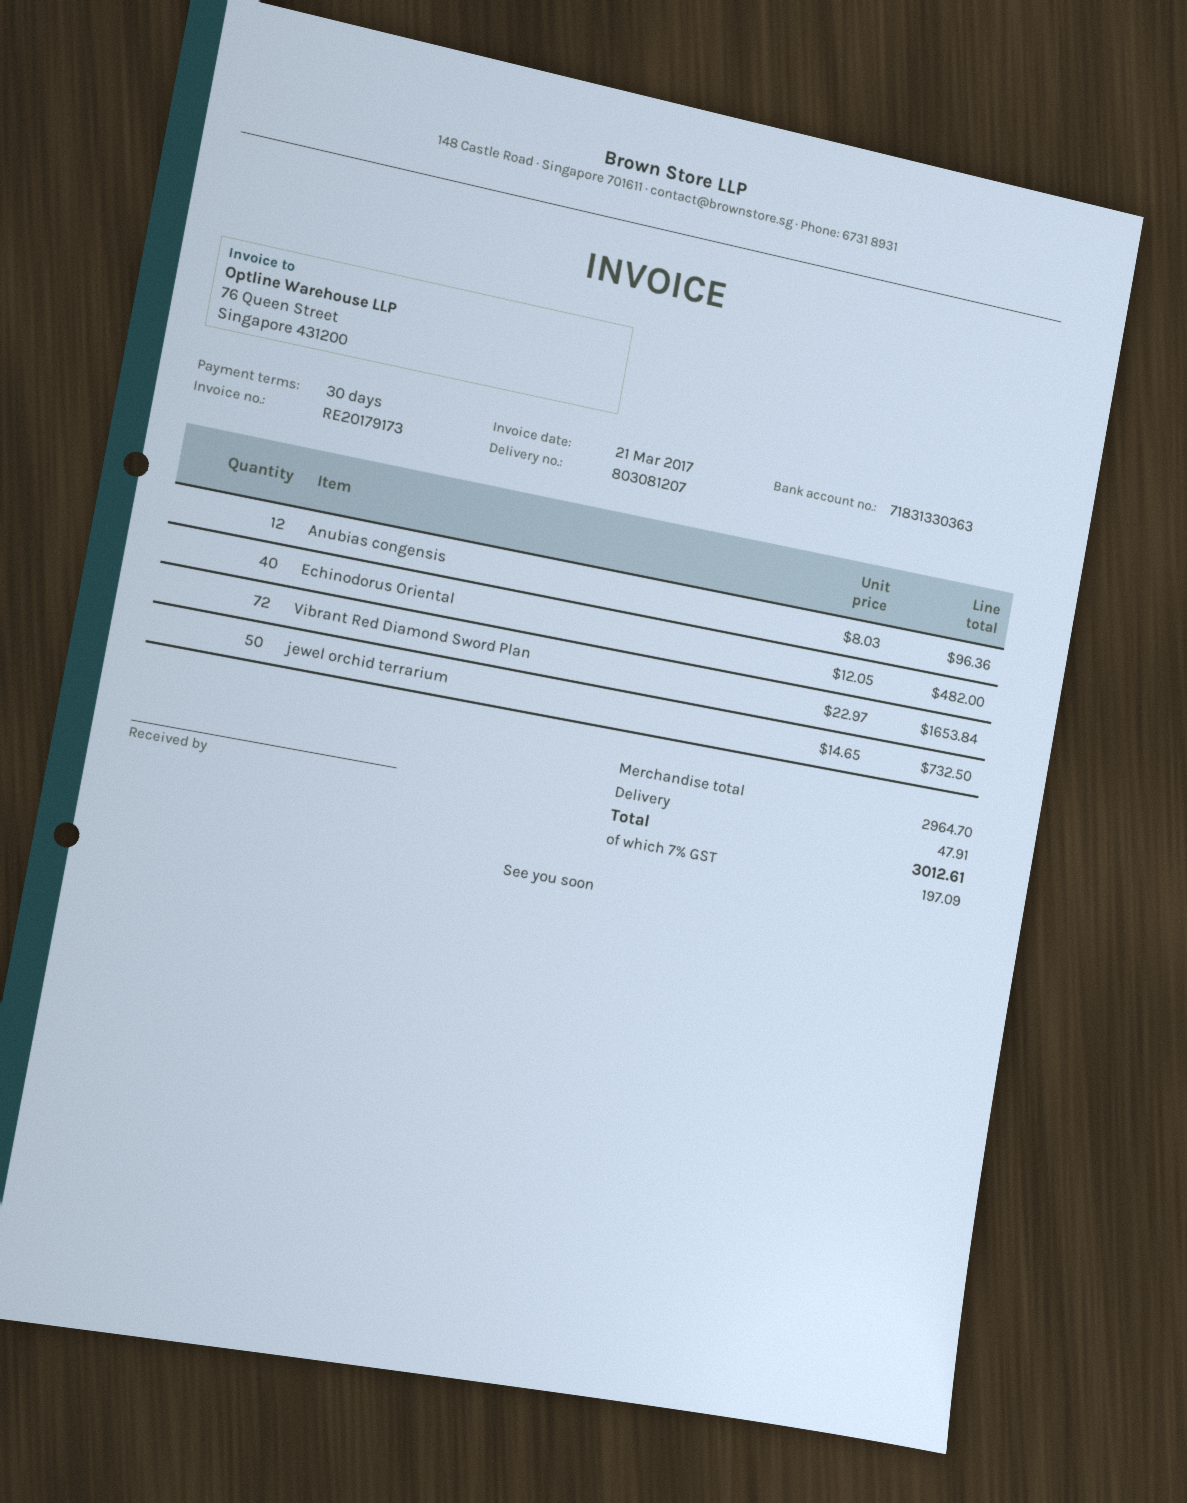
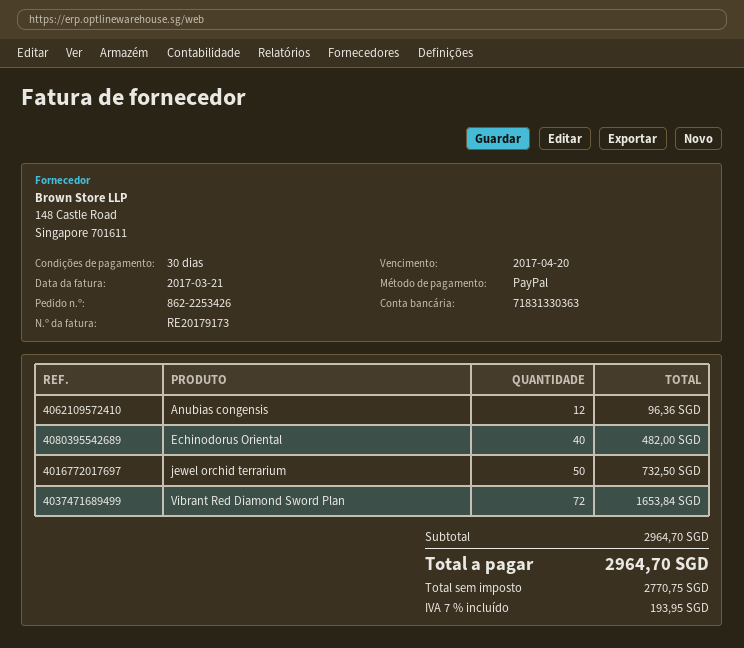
shipping: 47.91 -> none
tax: 7% = 197.09 -> 7% = 193.95
total: 3012.61 -> 2964.70

